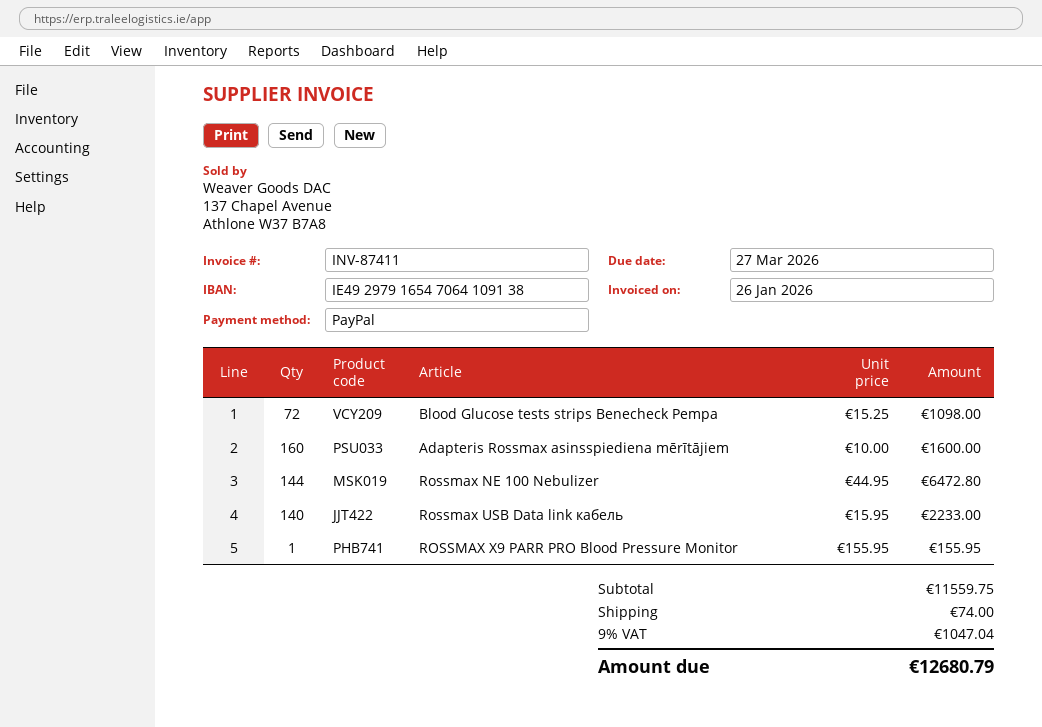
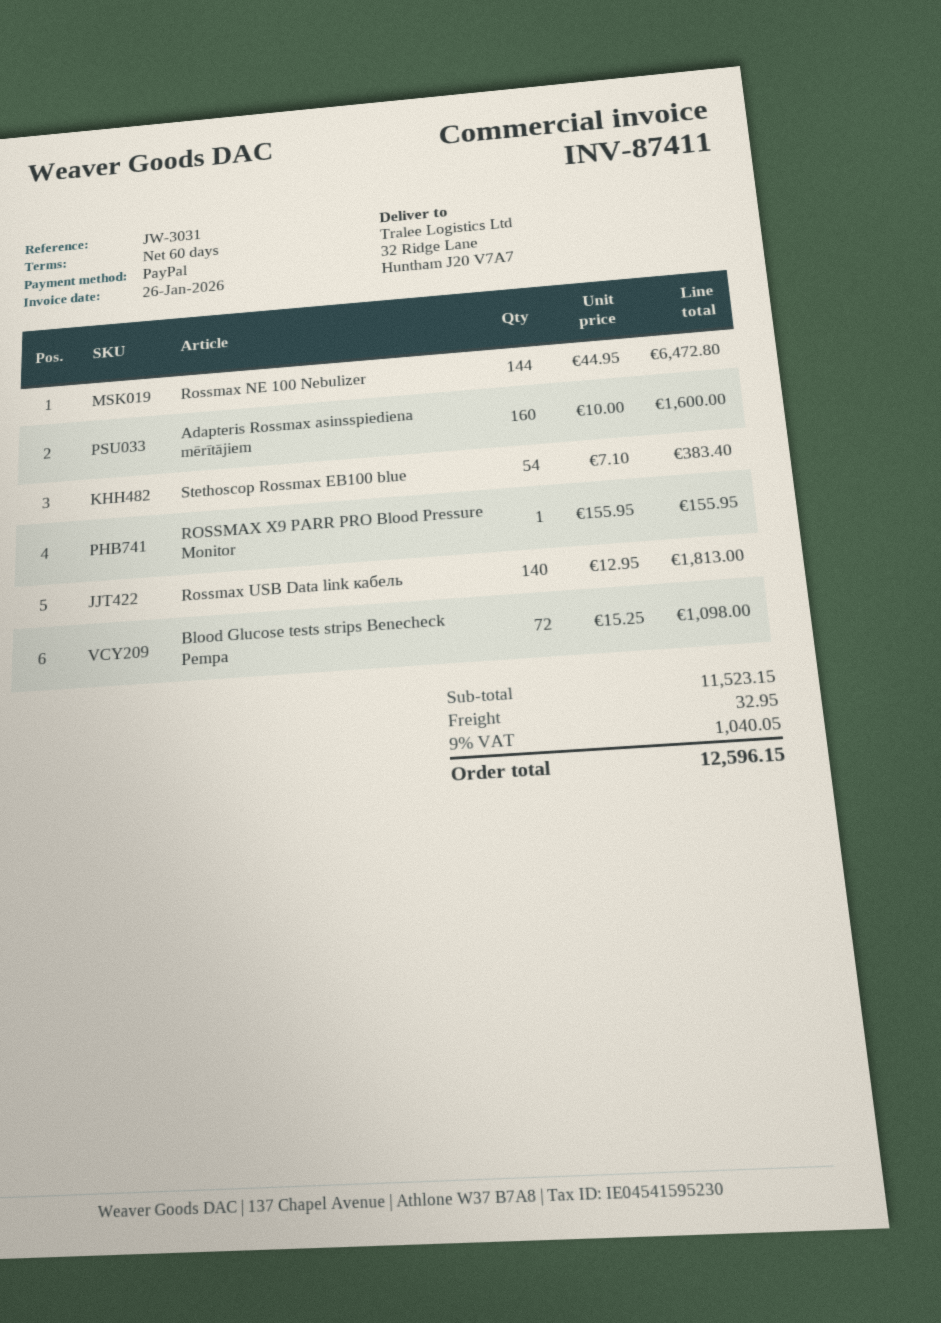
Rossmax USB Data link кабель: 140 x 15.95 = 2233.00 -> 140 x 12.95 = 1813.00
Stethoscop Rossmax EB100 blue: none -> 54 x 7.10 = 383.40
subtotal: 11559.75 -> 11523.15
shipping: 74.00 -> 32.95
tax: 9% = 1047.04 -> 9% = 1040.05
total: 12680.79 -> 12596.15

